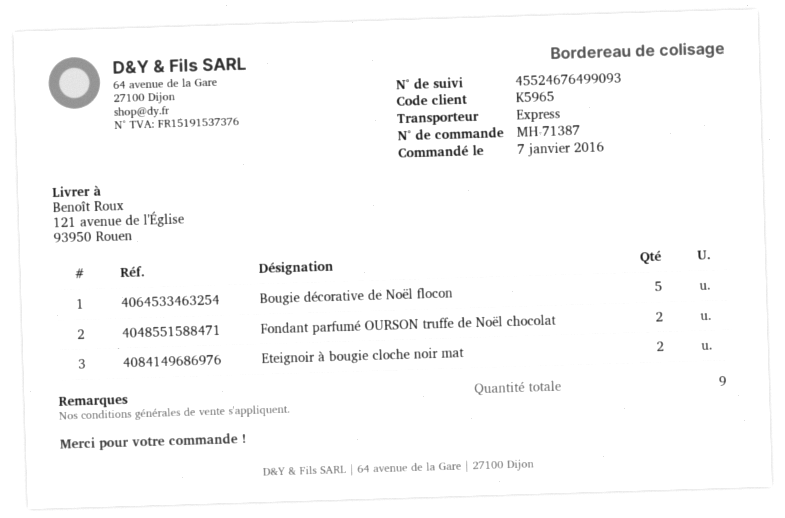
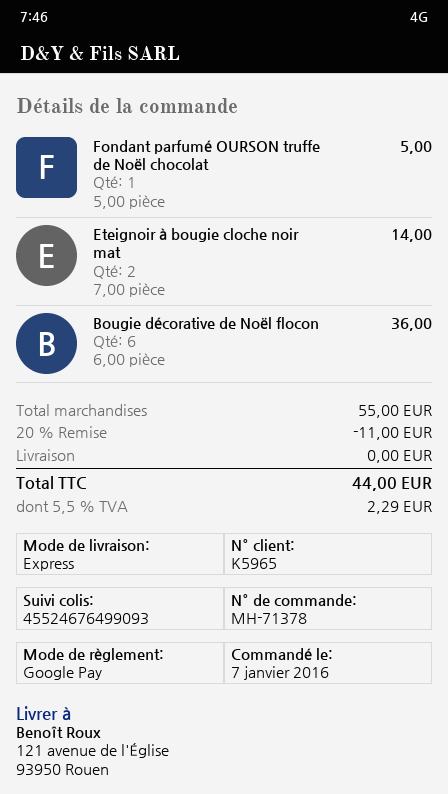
order number: MH-71387 -> MH-71378
Bougie décorative de Noël flocon: 5 -> 6
Fondant parfumé OURSON truffe de Noël chocolat: 2 -> 1

